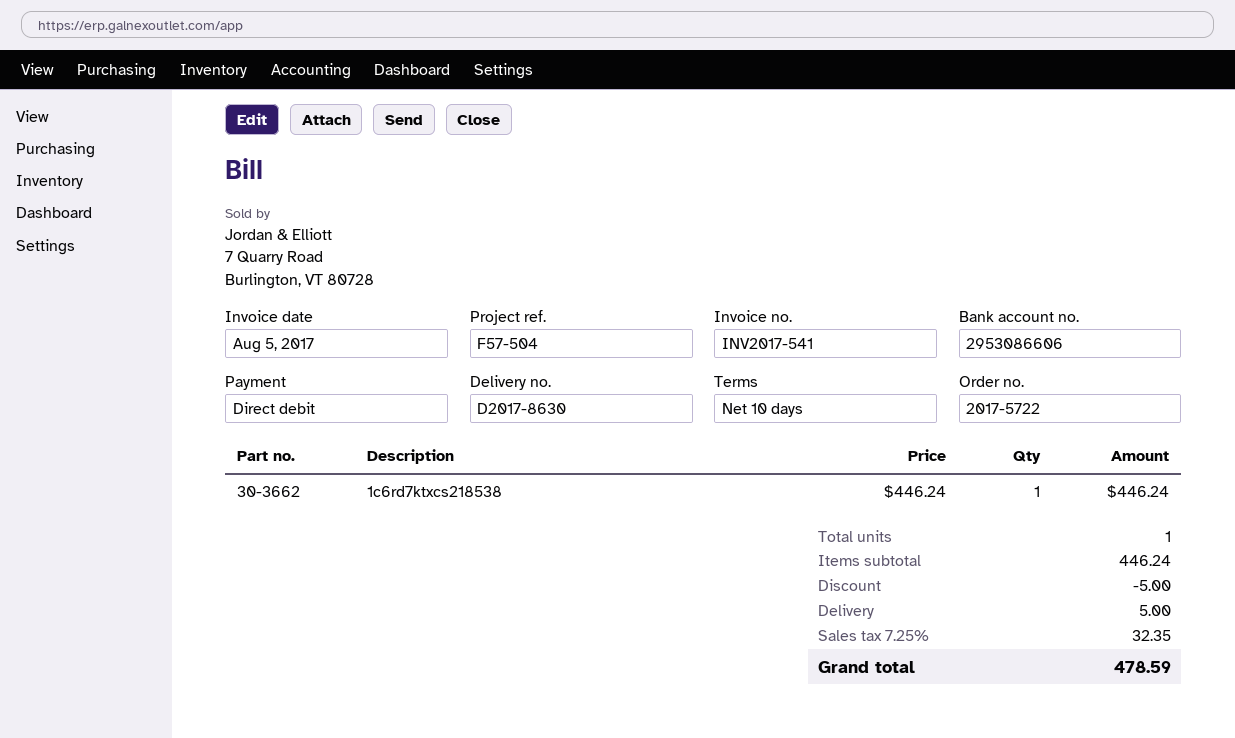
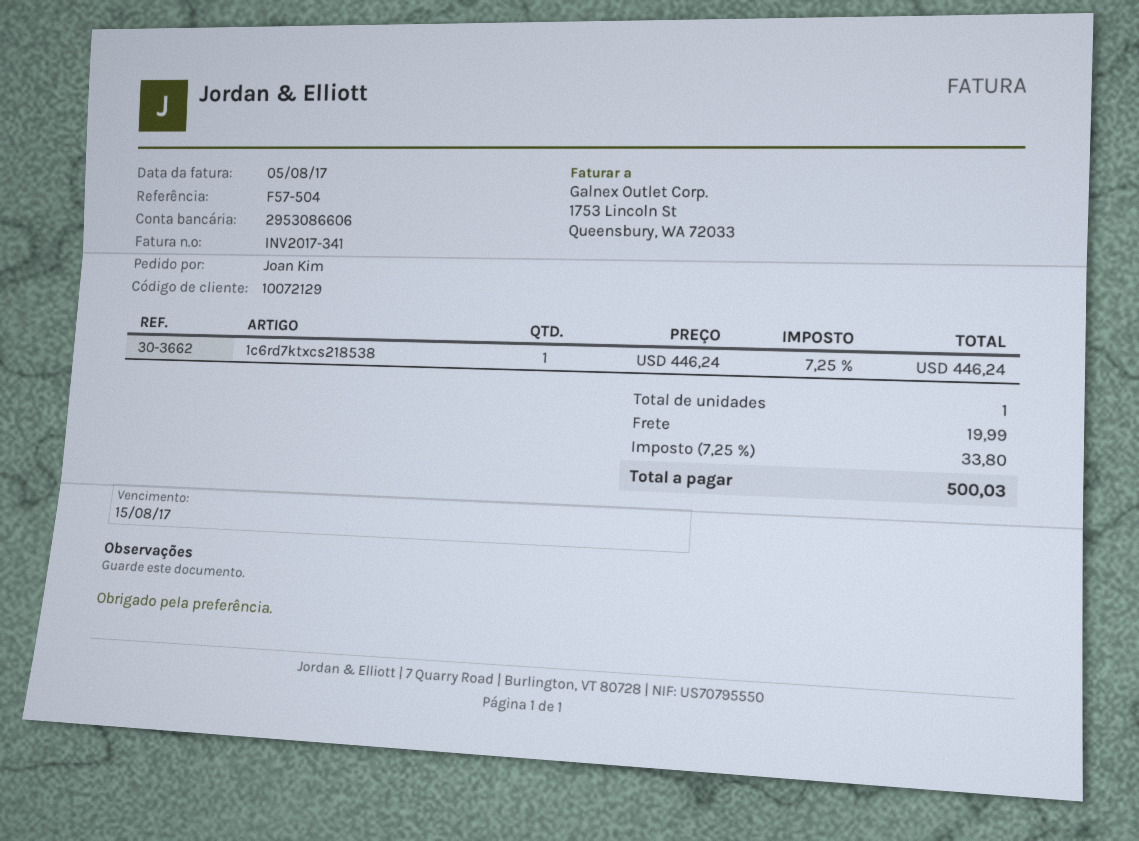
invoice number: INV2017-541 -> INV2017-341
discount: 5.00 -> none
shipping: 5.00 -> 19.99
tax: 7.25% = 32.35 -> 7.25% = 33.80
total: 478.59 -> 500.03

